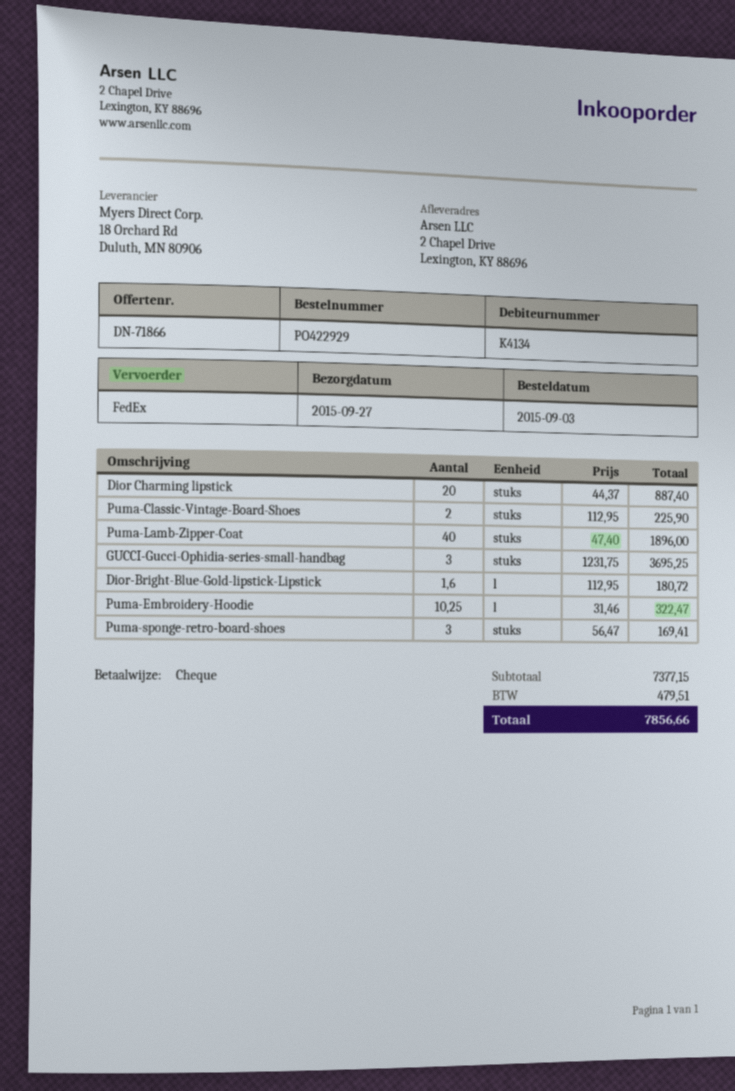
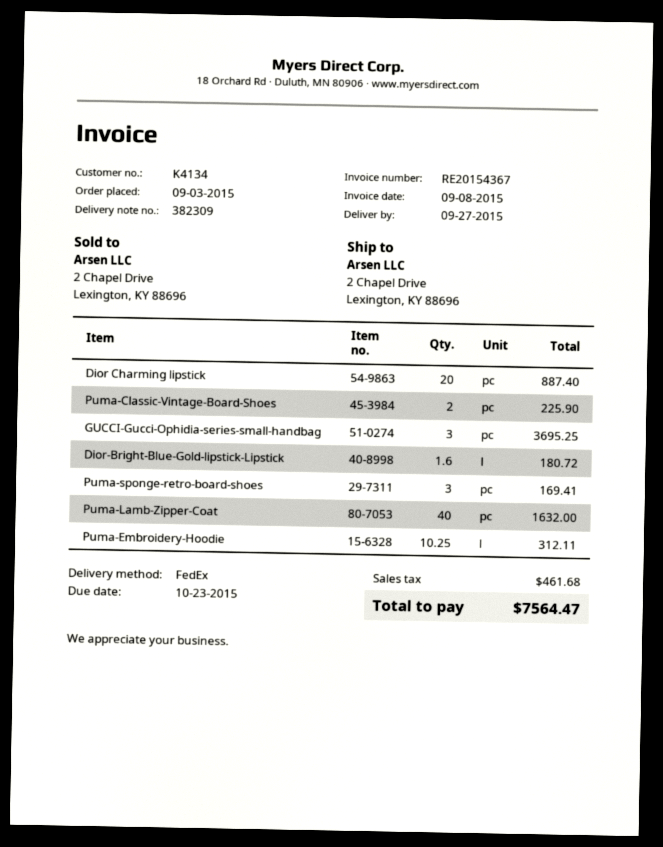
Puma-Lamb-Zipper-Coat: 40 for 1896.00 -> 40 for 1632.00
Puma-Embroidery-Hoodie: 10.25 for 322.47 -> 10.25 for 312.11
tax: 479.51 -> 461.68
total: 7856.66 -> 7564.47

